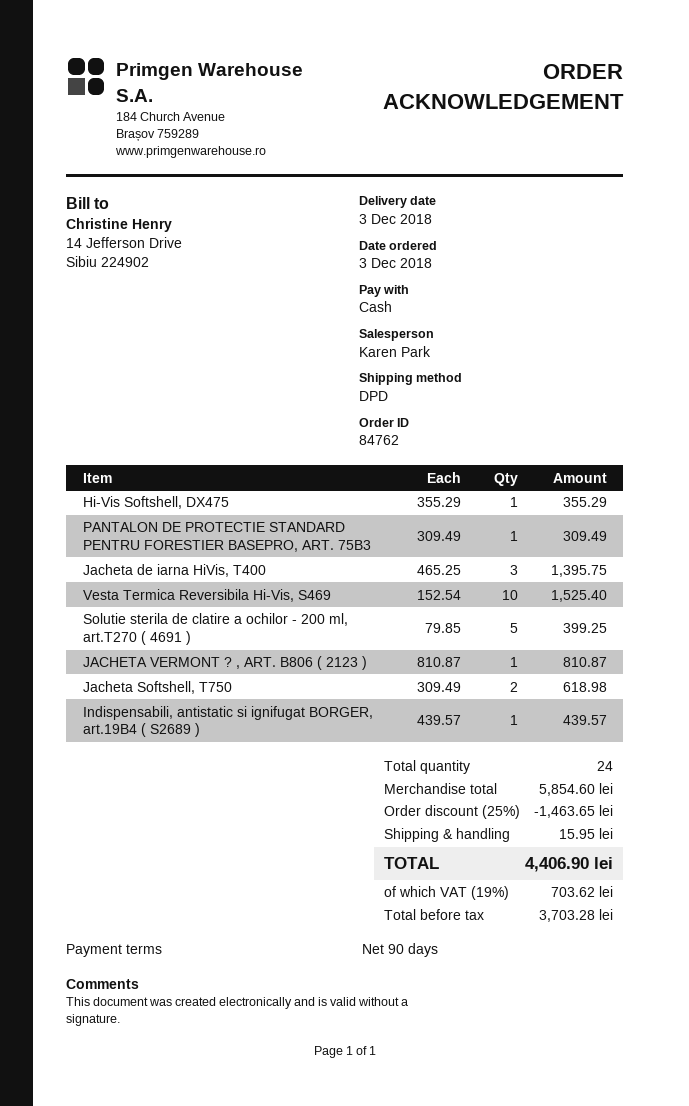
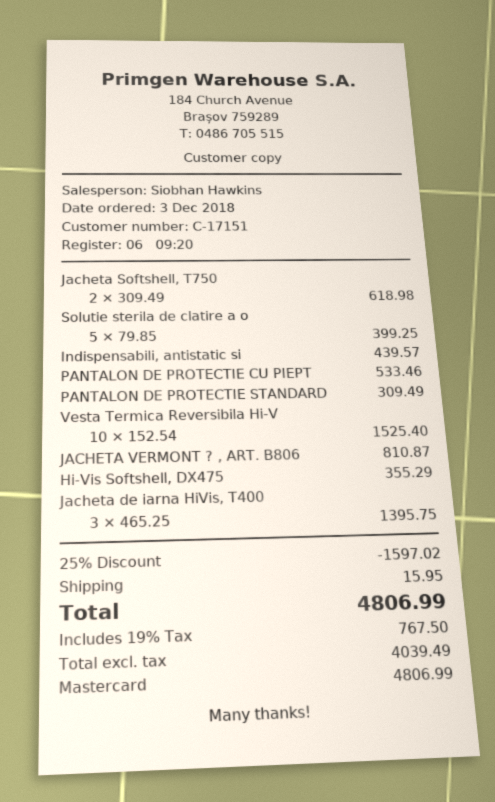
sales rep: Karen Park -> Siobhan Hawkins
payment method: cash -> Mastercard
PANTALON DE PROTECTIE CU PIEPT: none -> 1 x 533.46 = 533.46
discount: 25% = 1463.65 -> 25% = 1597.02
net: 3703.28 -> 4039.49
tax: 19% = 703.62 -> 19% = 767.50
total: 4406.90 -> 4806.99

